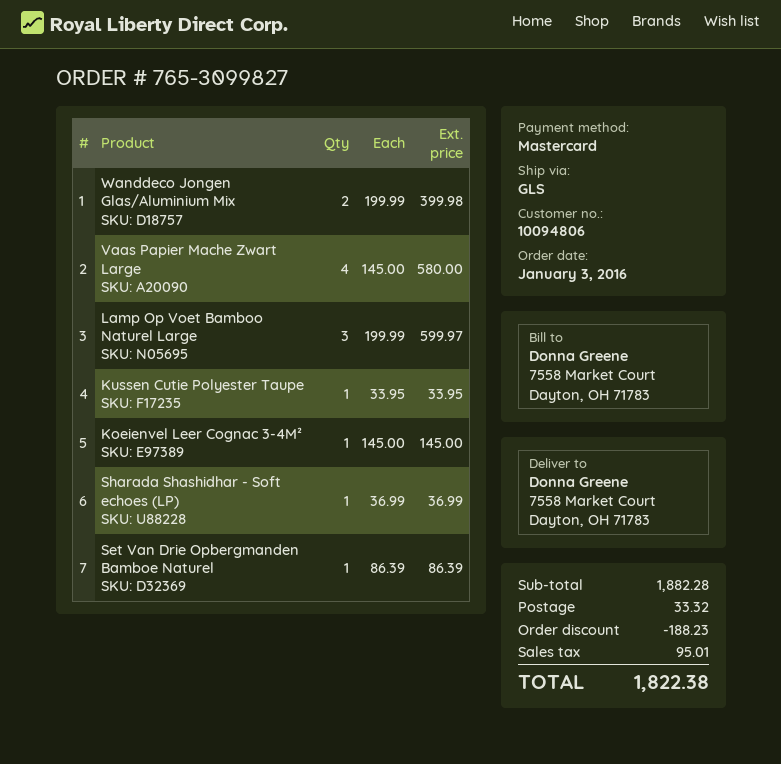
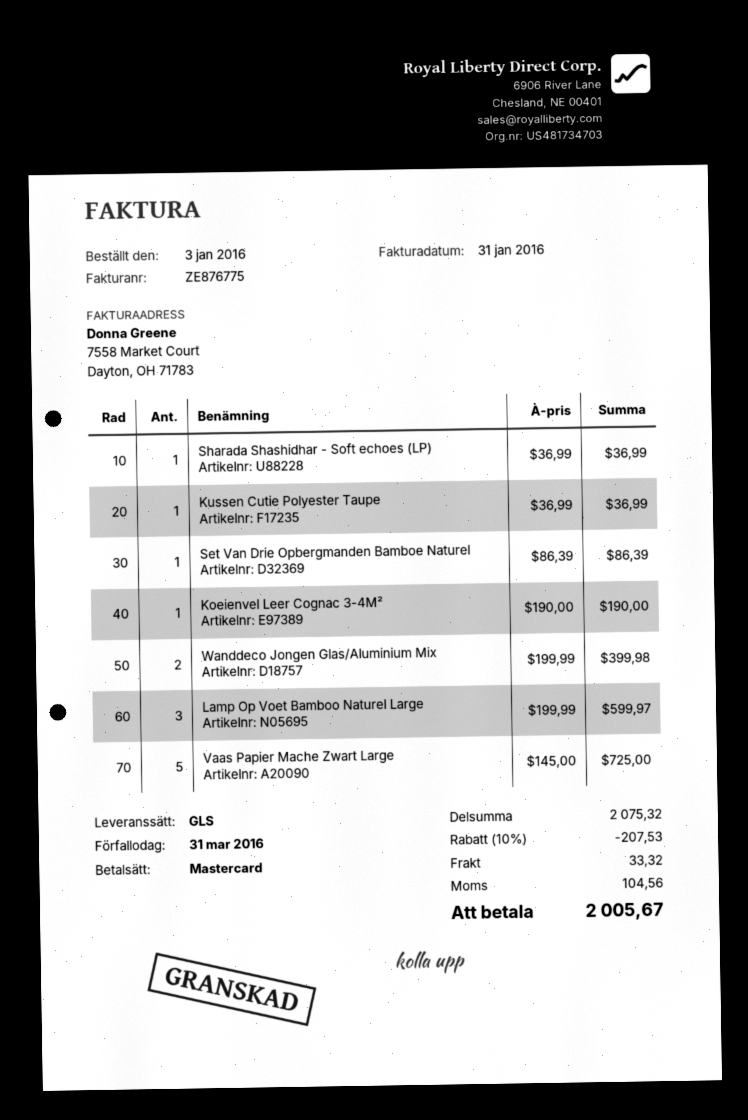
Vaas Papier Mache Zwart Large: 4 x 145.00 = 580.00 -> 5 x 145.00 = 725.00
Kussen Cutie Polyester Taupe: 1 x 33.95 = 33.95 -> 1 x 36.99 = 36.99
Koeienvel Leer Cognac 3-4M²: 1 x 145.00 = 145.00 -> 1 x 190.00 = 190.00
subtotal: 1882.28 -> 2075.32
discount: 188.23 -> 207.53
tax: 95.01 -> 104.56
total: 1822.38 -> 2005.67

